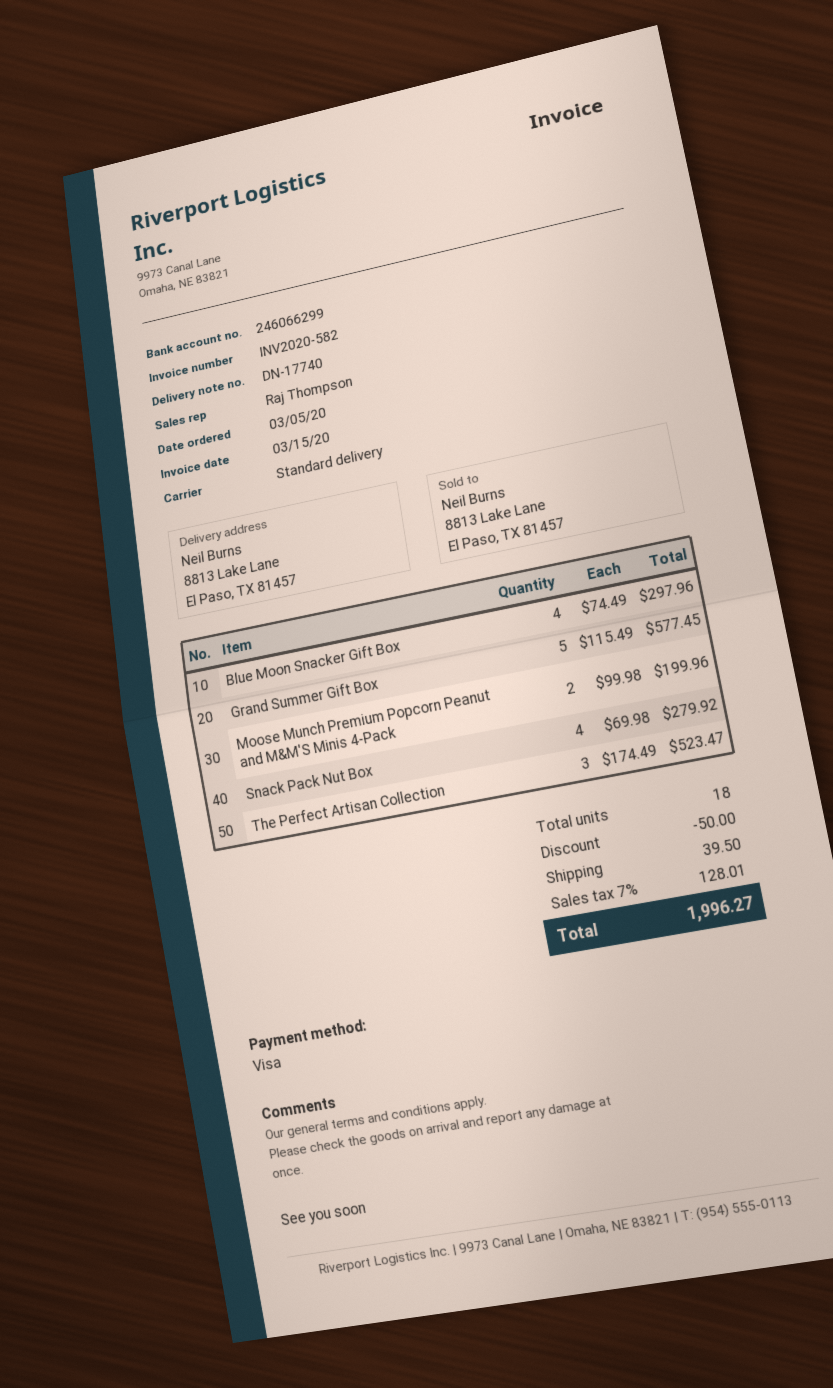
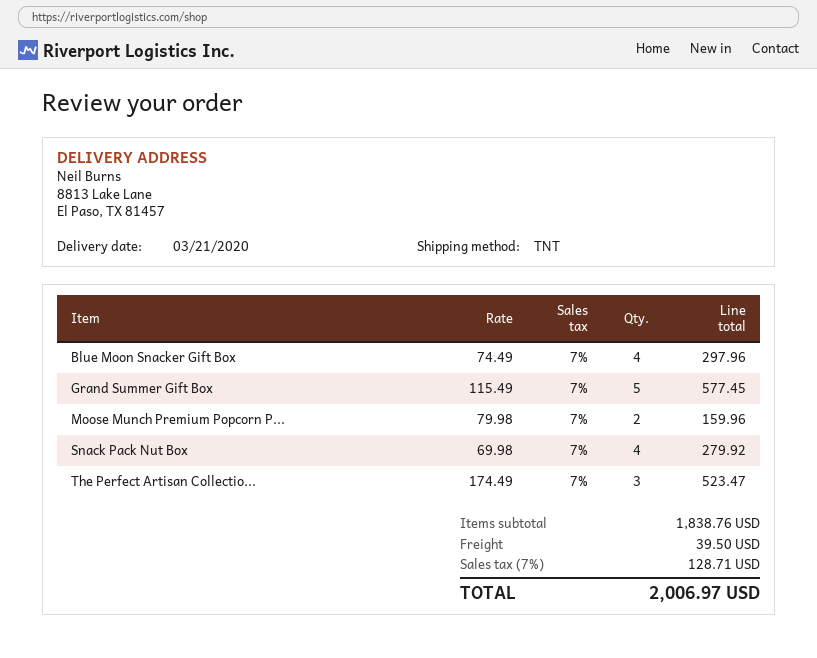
shipping method: standard -> TNT
Moose Munch Premium Popcorn Peanut and M&M'S Minis 4-Pack: 2 x 99.98 = 199.96 -> 2 x 79.98 = 159.96
discount: 50.00 -> none
tax: 7% = 128.01 -> 7% = 128.71
total: 1996.27 -> 2006.97

